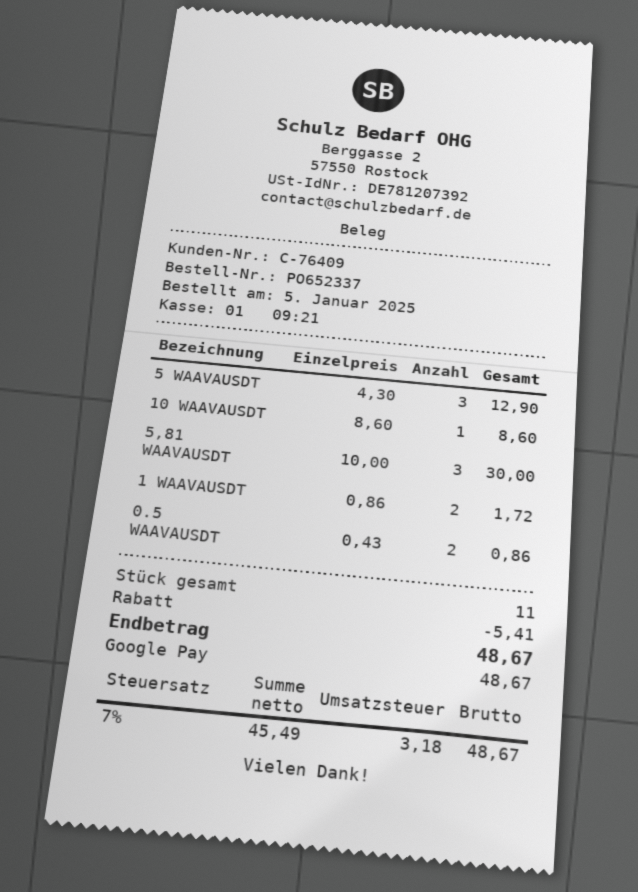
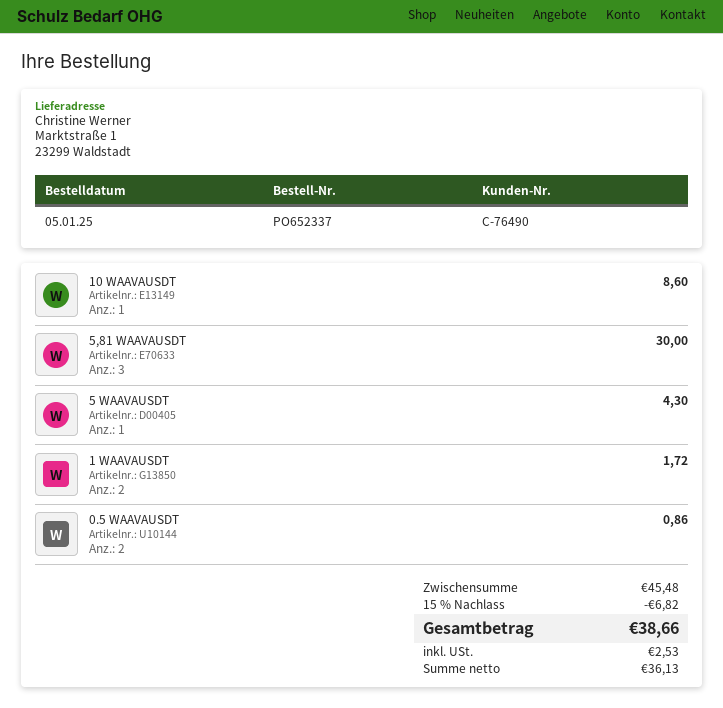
customer number: C-76409 -> C-76490
5 WAAVAUSDT: 3 for 12.90 -> 1 for 4.30
discount: 5.41 -> 6.82
net: 45.49 -> 36.13
tax: 3.18 -> 2.53
total: 48.67 -> 38.66

